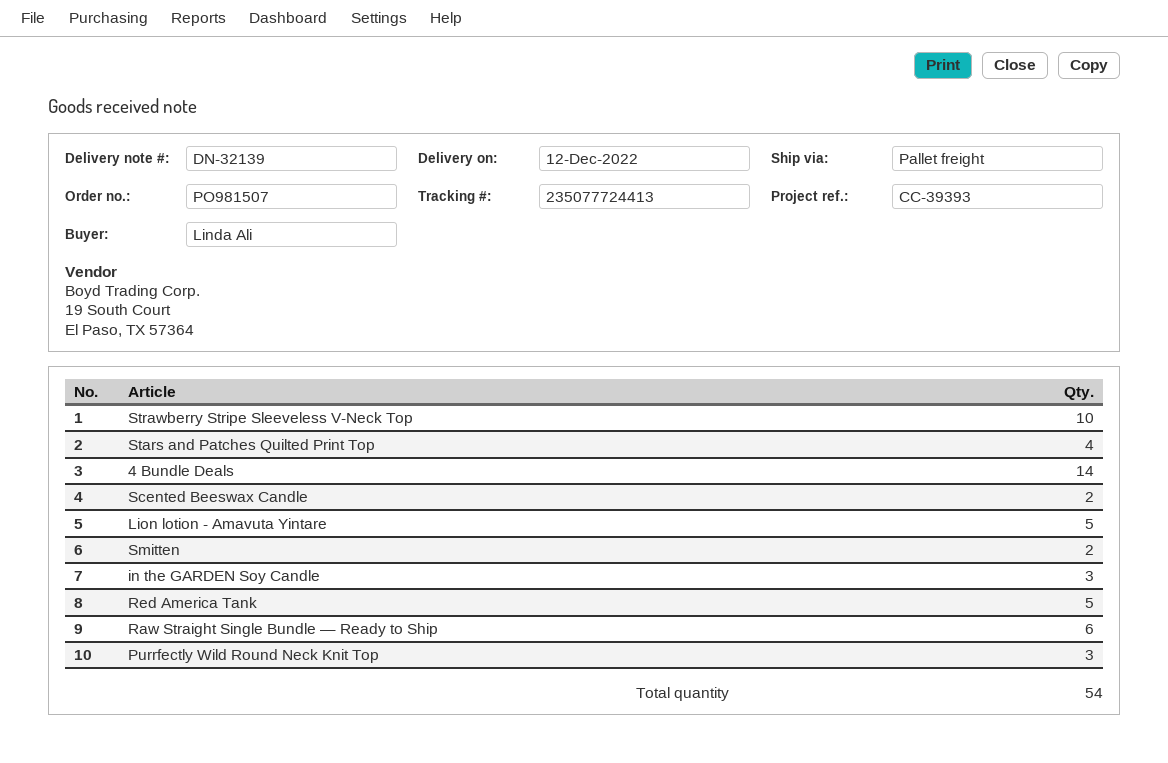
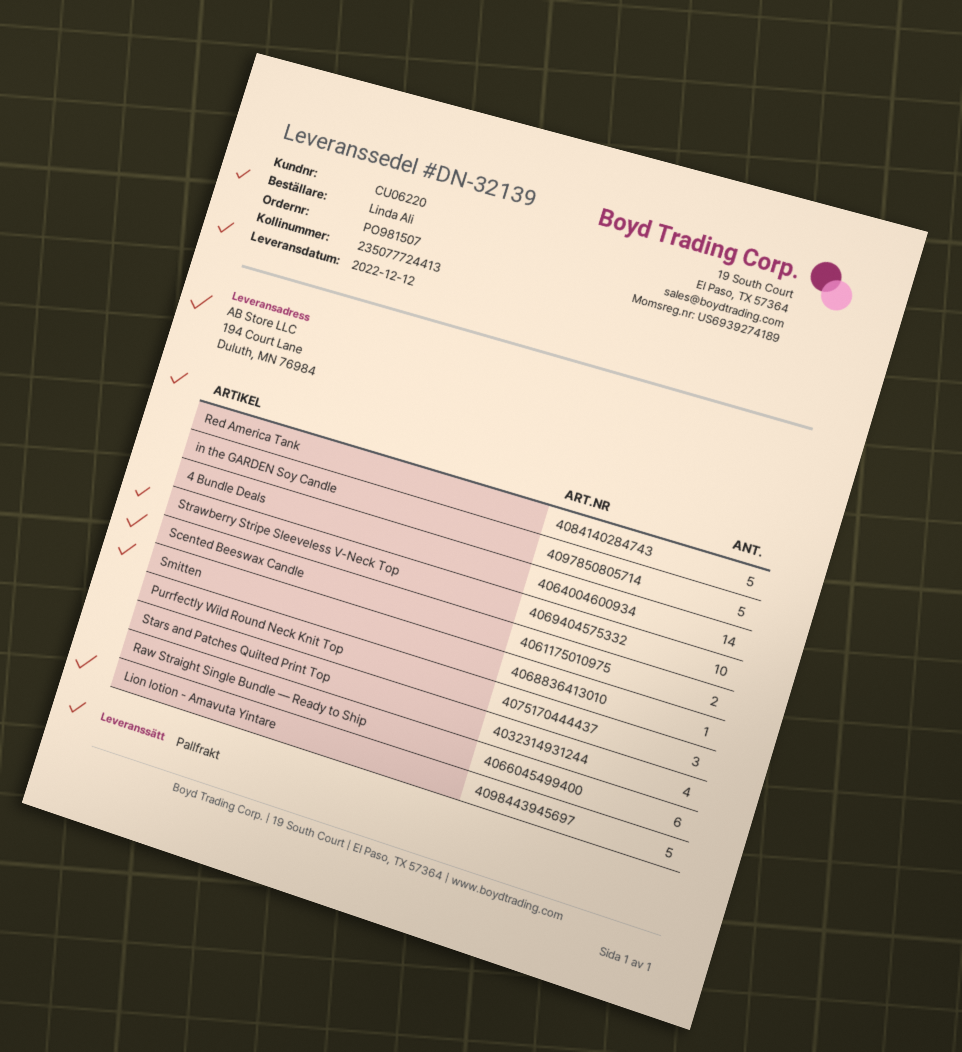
Smitten: 2 -> 1
in the GARDEN Soy Candle: 3 -> 5

